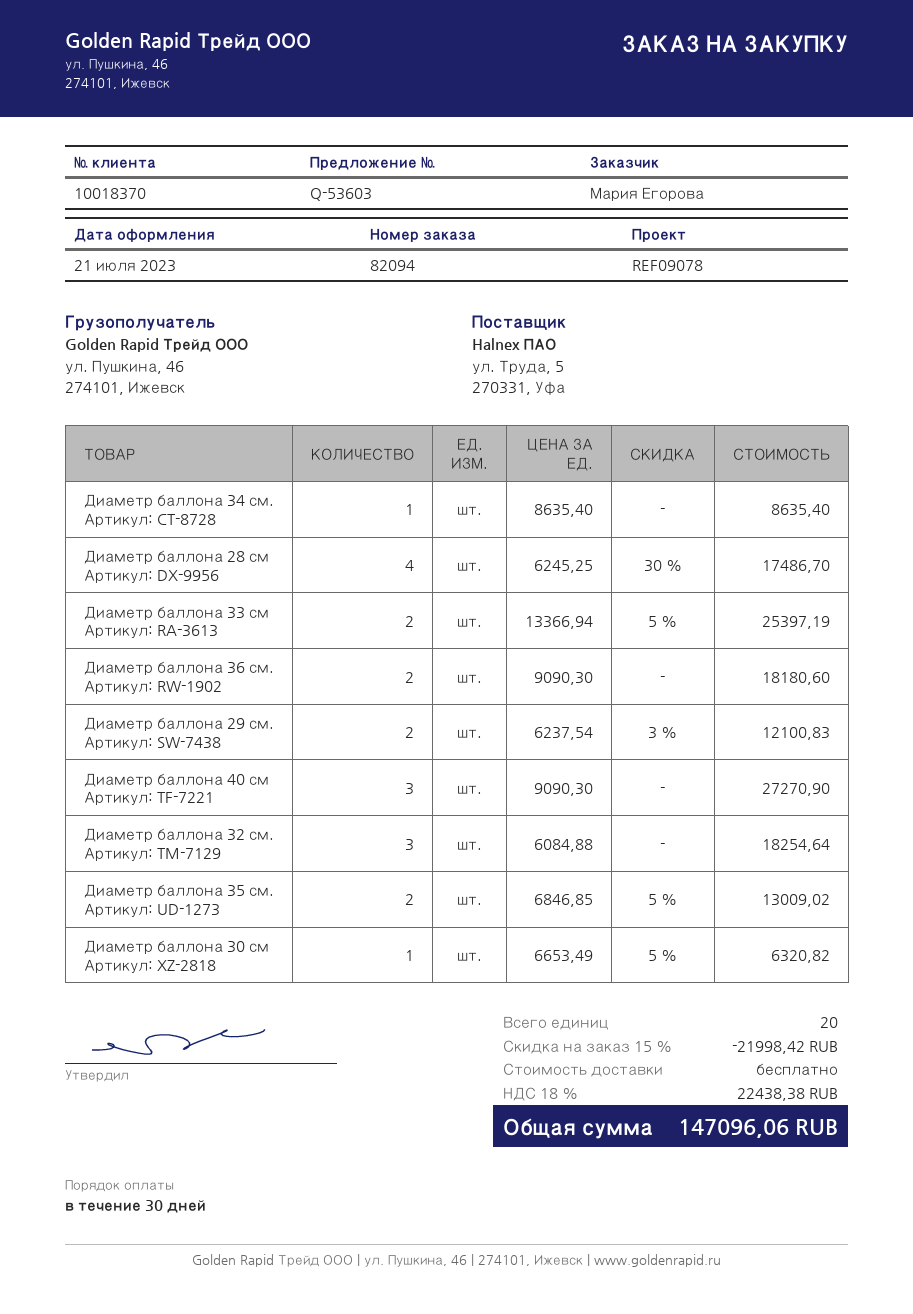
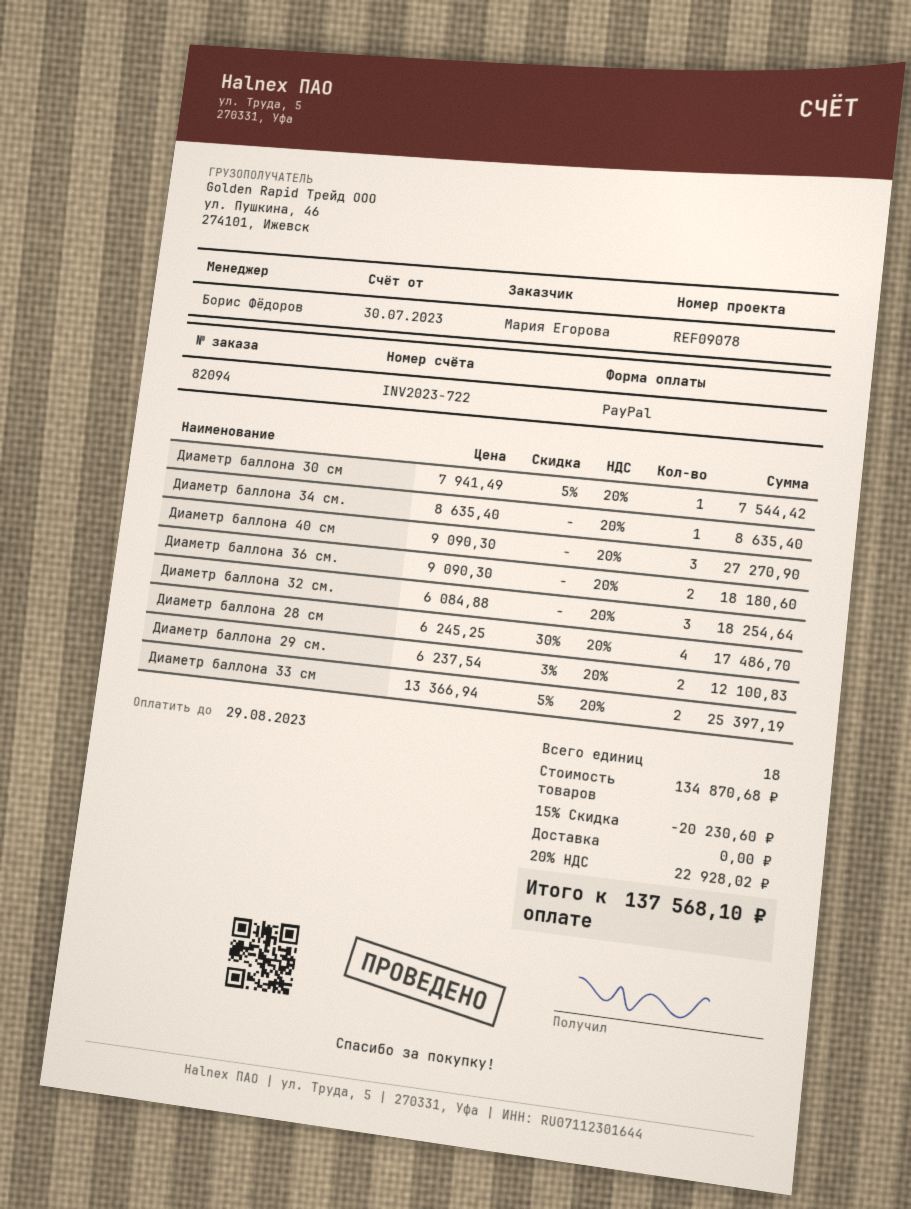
Диаметр баллона 35 см.: 2 x 6846.85 - 5% = 13009.02 -> none
Диаметр баллона 30 см: 1 x 6653.49 - 5% = 6320.82 -> 1 x 7941.49 - 5% = 7544.42
total quantity: 20 -> 18
discount: 15% = 21998.42 -> 15% = 20230.60
tax: 18% = 22438.38 -> 20% = 22928.02
total: 147096.06 -> 137568.10

